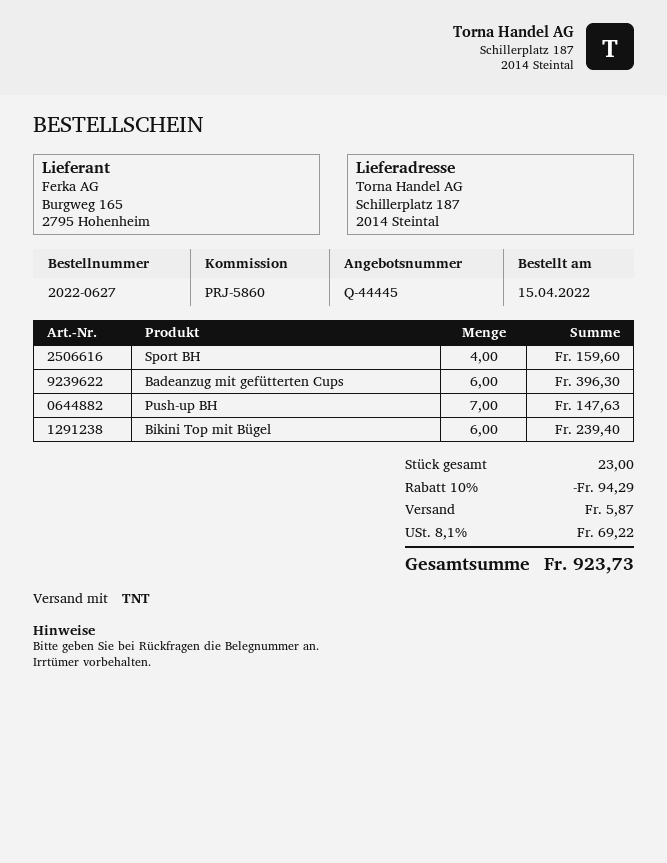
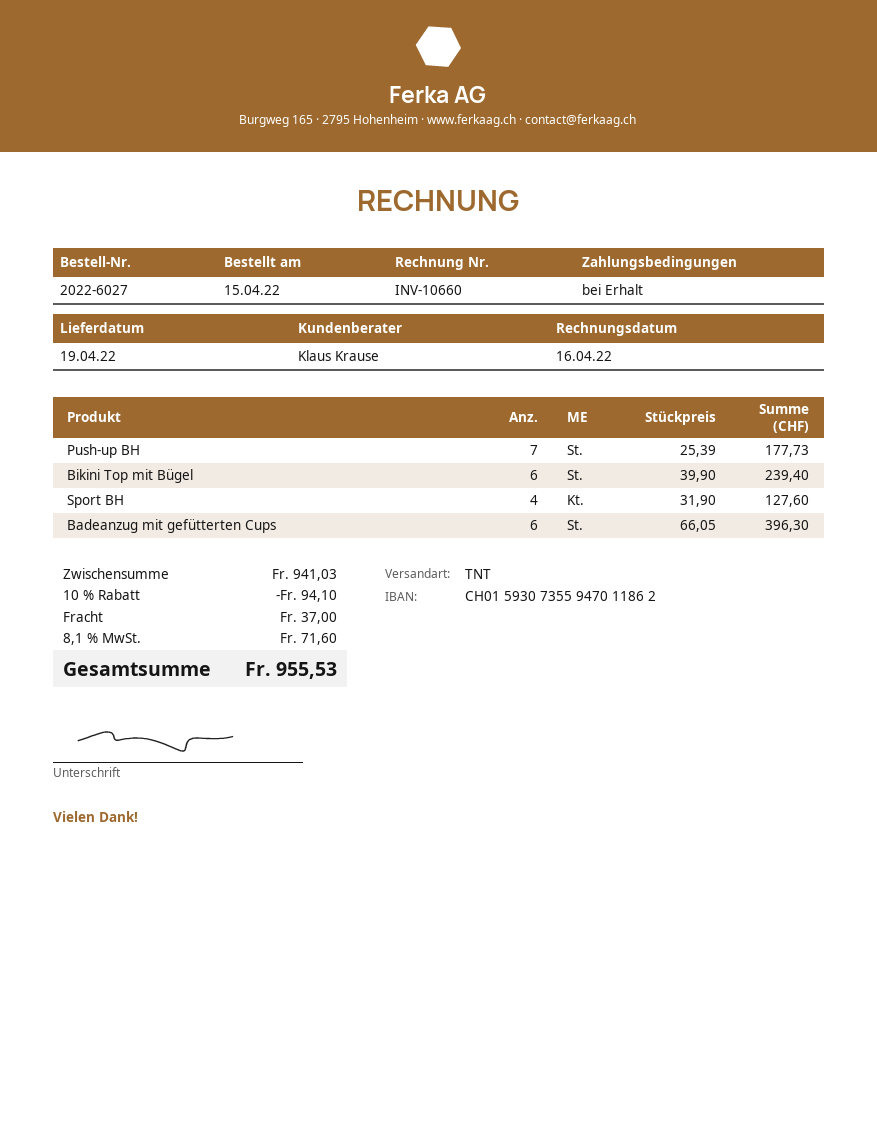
order number: 2022-0627 -> 2022-6027
Sport BH: 4 for 159.60 -> 4 for 127.60
Push-up BH: 7 for 147.63 -> 7 for 177.73
discount: 10% = 94.29 -> 10% = 94.10
shipping: 5.87 -> 37.00
tax: 8.1% = 69.22 -> 8.1% = 71.60
total: 923.73 -> 955.53

